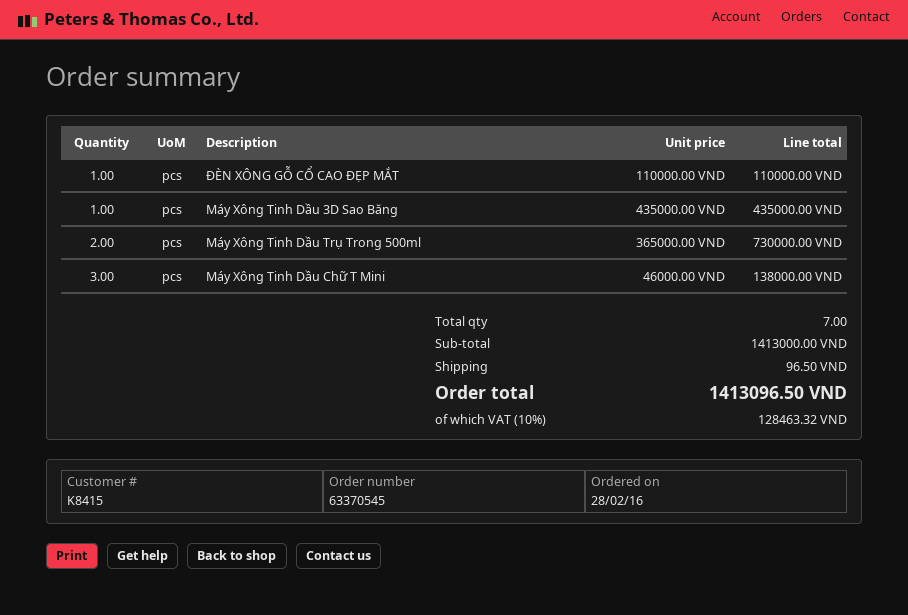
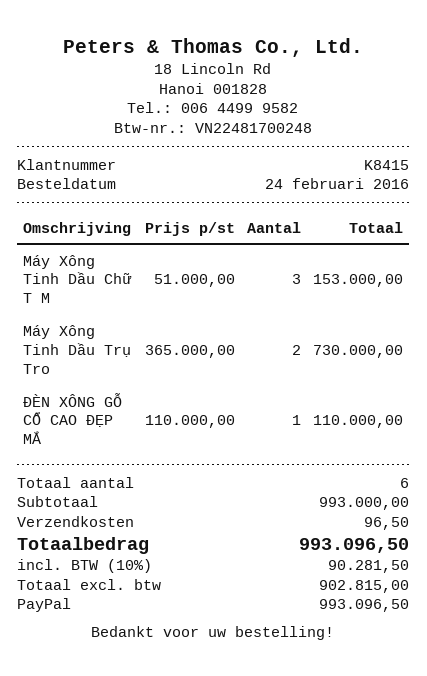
order date: 2016-02-28 -> 2016-02-24
Máy Xông Tinh Dầu 3D Sao Băng: 1 x 435000.00 = 435000.00 -> none
Máy Xông Tinh Dầu Chữ T Mini: 3 x 46000.00 = 138000.00 -> 3 x 51000.00 = 153000.00
total quantity: 7 -> 6
subtotal: 1413000.00 -> 993000.00
tax: 10% = 128463.32 -> 10% = 90281.50
total: 1413096.50 -> 993096.50

